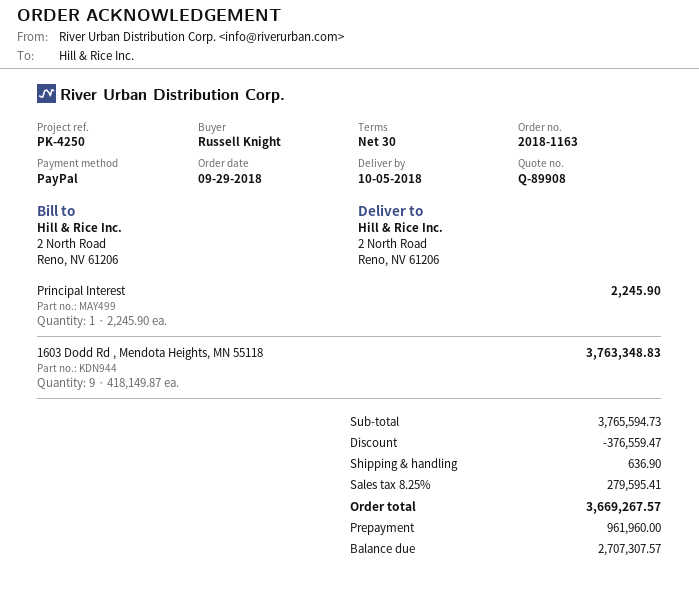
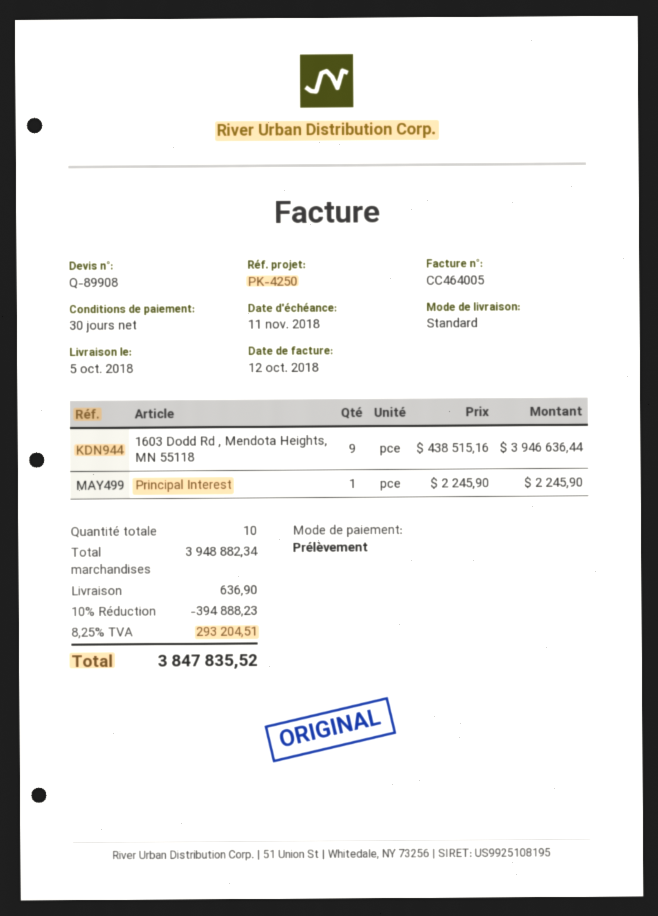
payment method: PayPal -> direct debit
1603 Dodd Rd , Mendota Heights, MN 55118: 9 x 418149.87 = 3763348.83 -> 9 x 438515.16 = 3946636.44
subtotal: 3765594.73 -> 3948882.34
discount: 376559.47 -> 394888.23
tax: 8.25% = 279595.41 -> 8.25% = 293204.51
total: 3669267.57 -> 3847835.52

